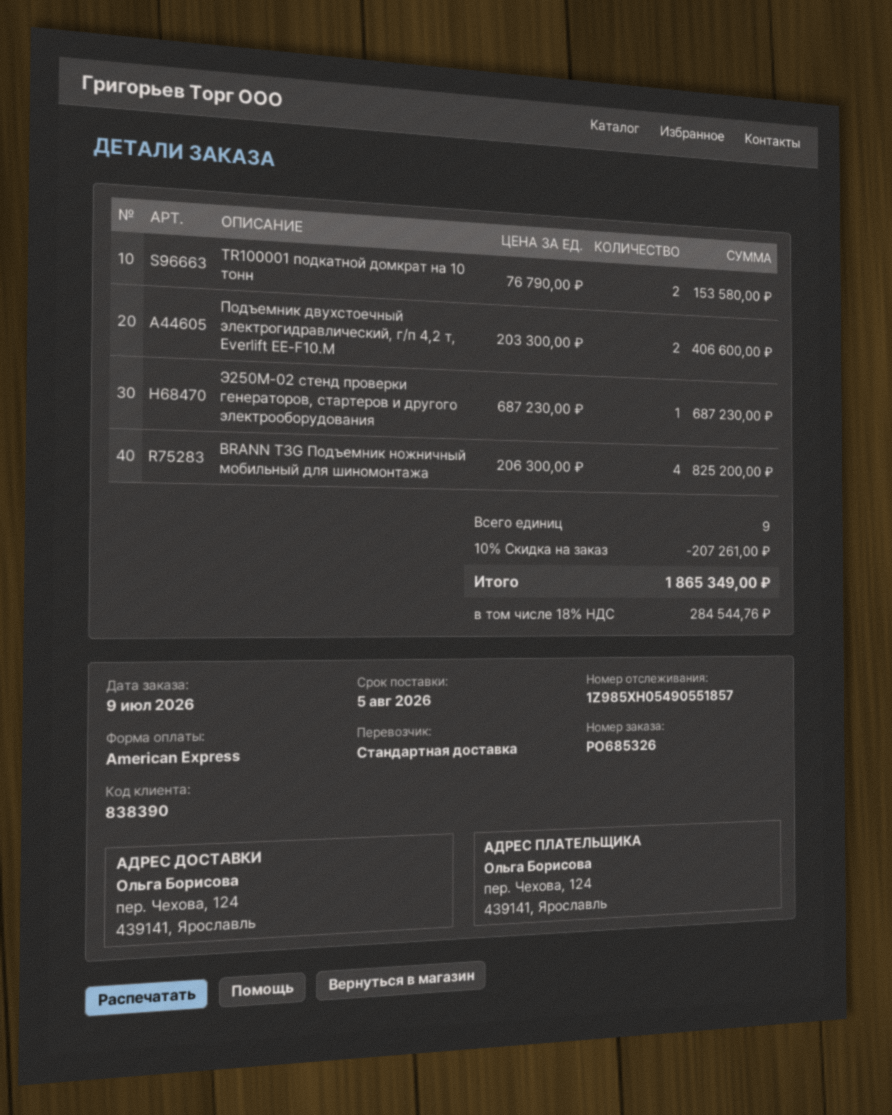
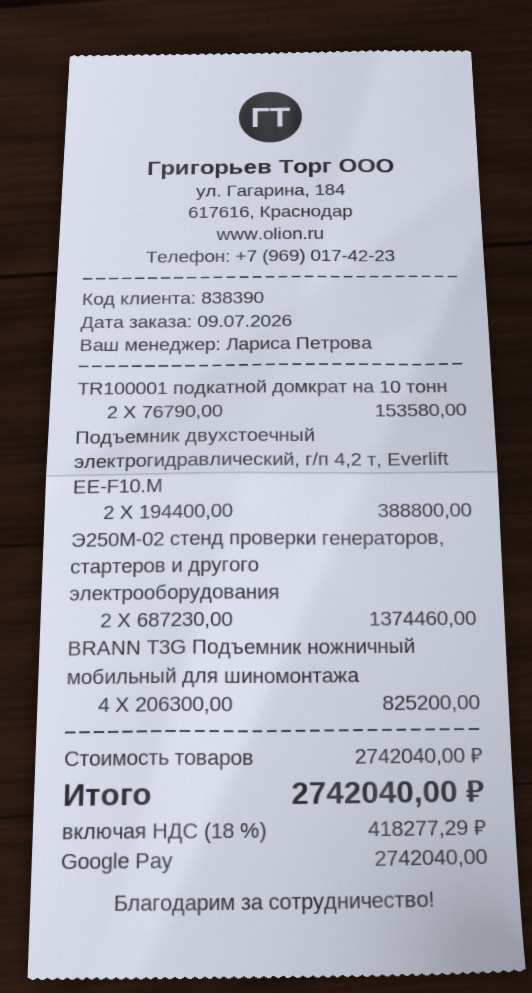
payment method: American Express -> Google Pay
Подъемник двухстоечный электрогидравлический, г/п 4,2 т, Everlift EE-F10.M: 2 x 203300.00 = 406600.00 -> 2 x 194400.00 = 388800.00
Э250М-02 стенд проверки генераторов, стартеров и другого электрооборудования: 1 x 687230.00 = 687230.00 -> 2 x 687230.00 = 1374460.00
discount: 10% = 207261.00 -> none
tax: 18% = 284544.76 -> 18% = 418277.29
total: 1865349.00 -> 2742040.00

